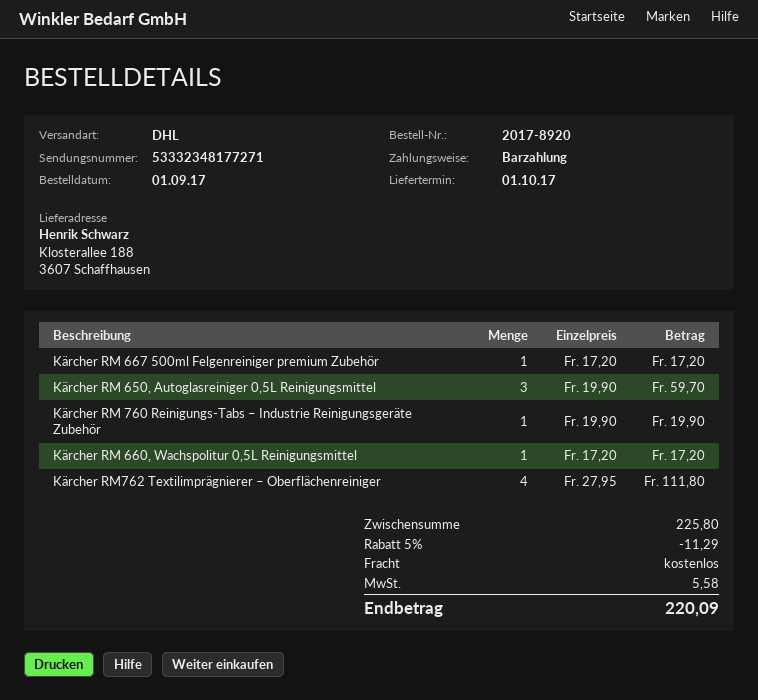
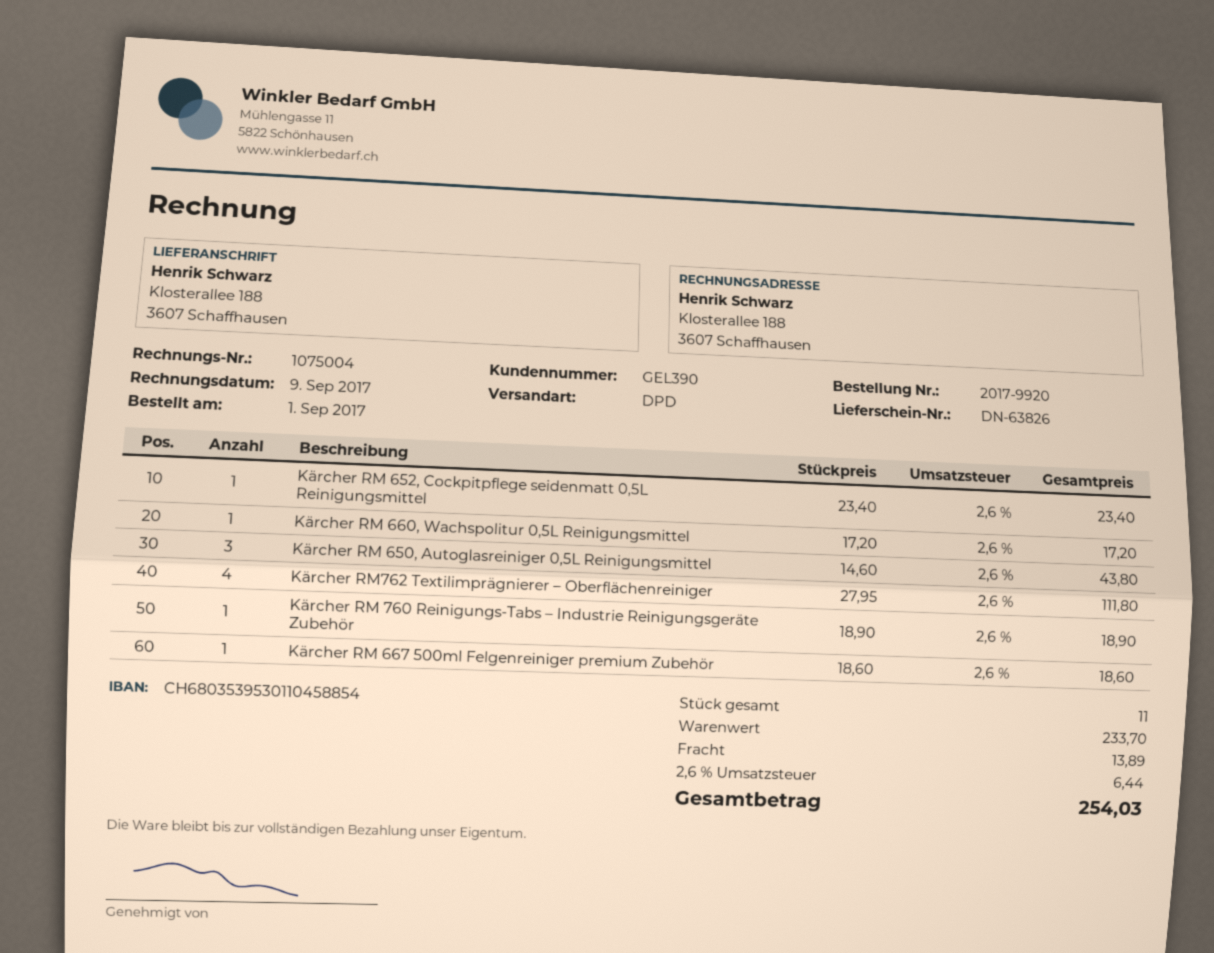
order number: 2017-8920 -> 2017-9920
shipping method: DHL -> DPD
Kärcher RM 667 500ml Felgenreiniger premium Zubehör: 1 x 17.20 = 17.20 -> 1 x 18.60 = 18.60
Kärcher RM 650, Autoglasreiniger 0,5L Reinigungsmittel: 3 x 19.90 = 59.70 -> 3 x 14.60 = 43.80
Kärcher RM 760 Reinigungs-Tabs – Industrie Reinigungsgeräte Zubehör: 1 x 19.90 = 19.90 -> 1 x 18.90 = 18.90
Kärcher RM 652, Cockpitpflege seidenmatt 0,5L Reinigungsmittel: none -> 1 x 23.40 = 23.40
subtotal: 225.80 -> 233.70
discount: 5% = 11.29 -> none
shipping: 0.00 -> 13.89
tax: 5.58 -> 6.44
total: 220.09 -> 254.03

